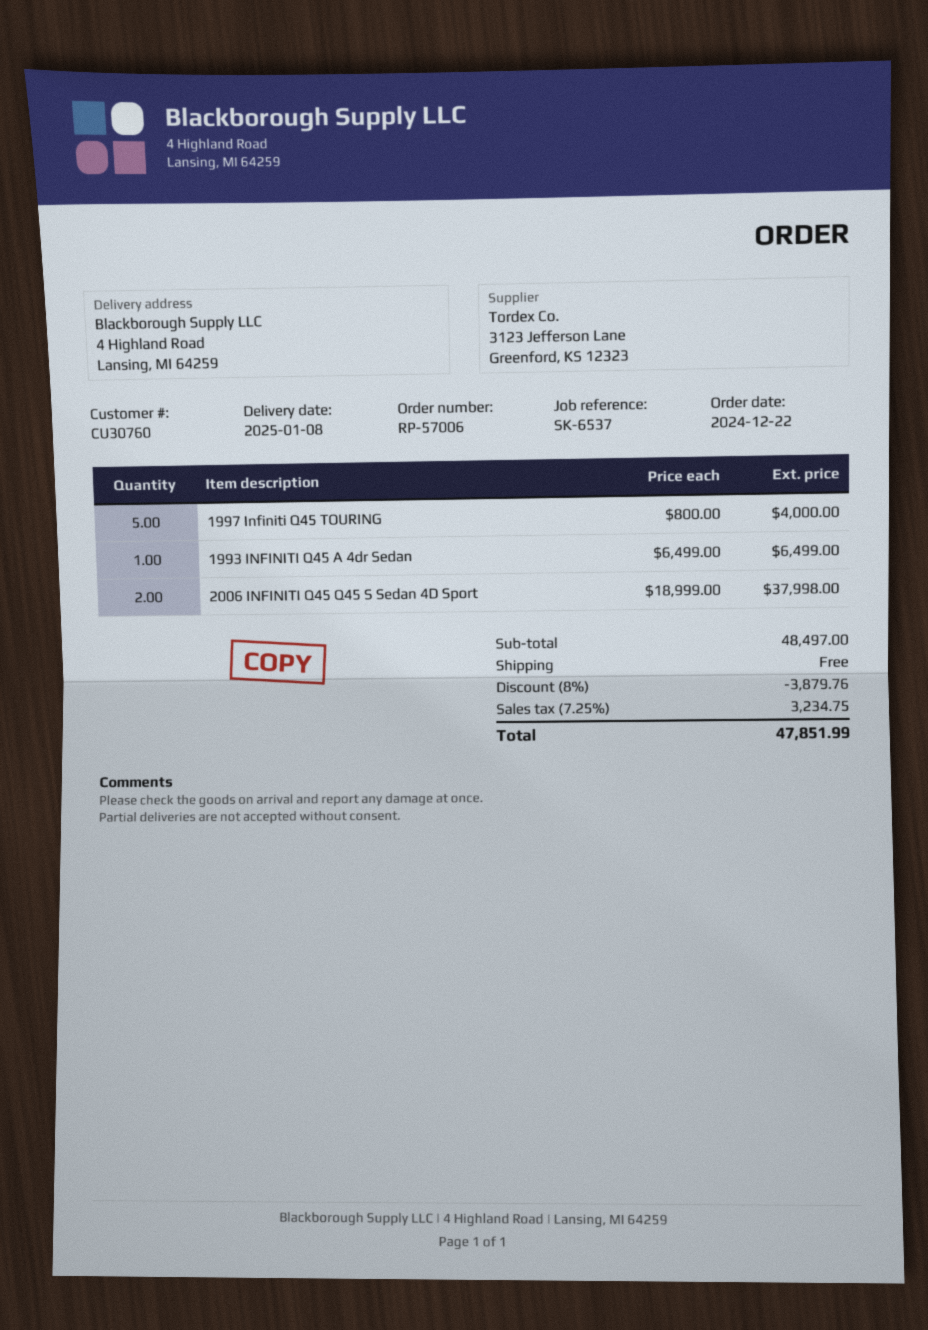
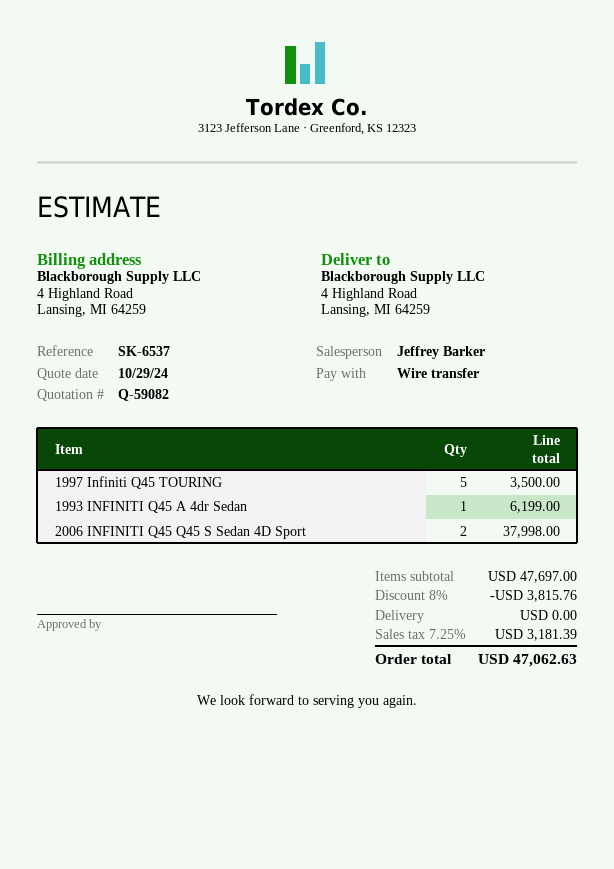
1997 Infiniti Q45 TOURING: 5 for 4000.00 -> 5 for 3500.00
1993 INFINITI Q45 A 4dr Sedan: 1 for 6499.00 -> 1 for 6199.00
subtotal: 48497.00 -> 47697.00
discount: 8% = 3879.76 -> 8% = 3815.76
tax: 7.25% = 3234.75 -> 7.25% = 3181.39
total: 47851.99 -> 47062.63

